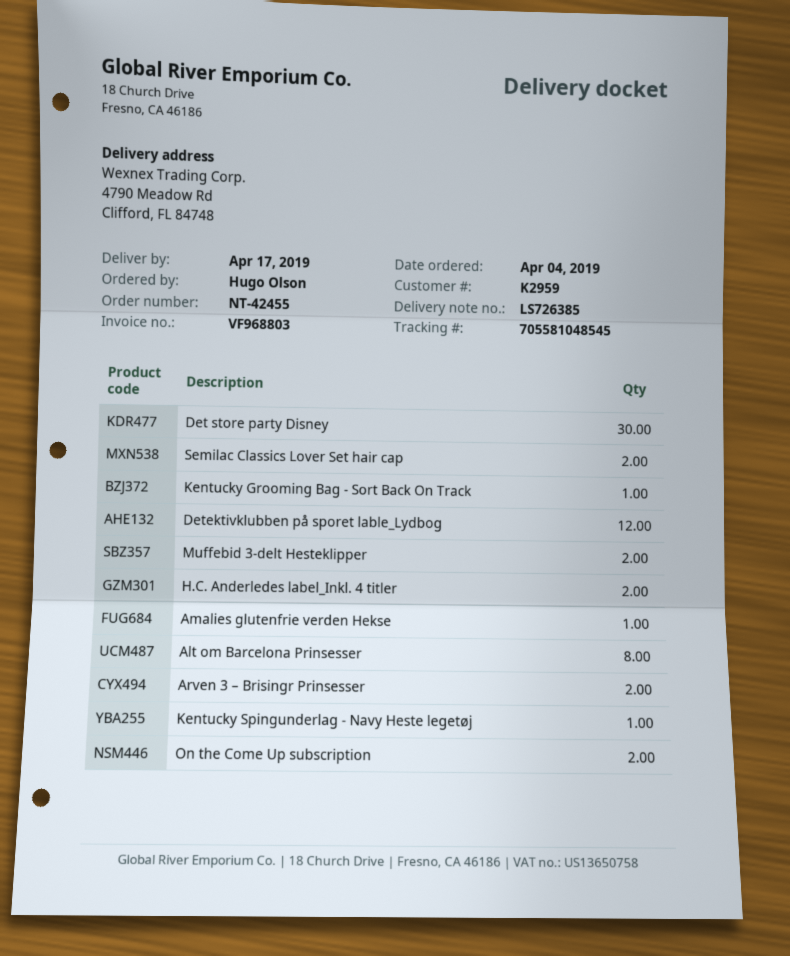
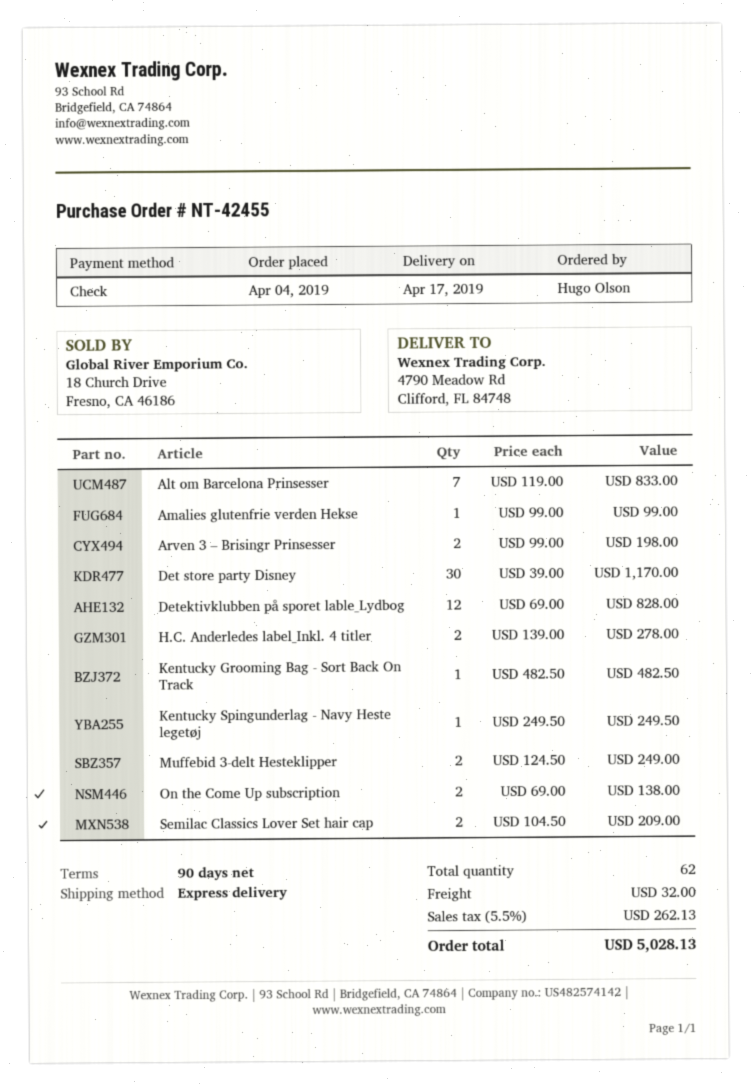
Alt om Barcelona Prinsesser: 8 -> 7

